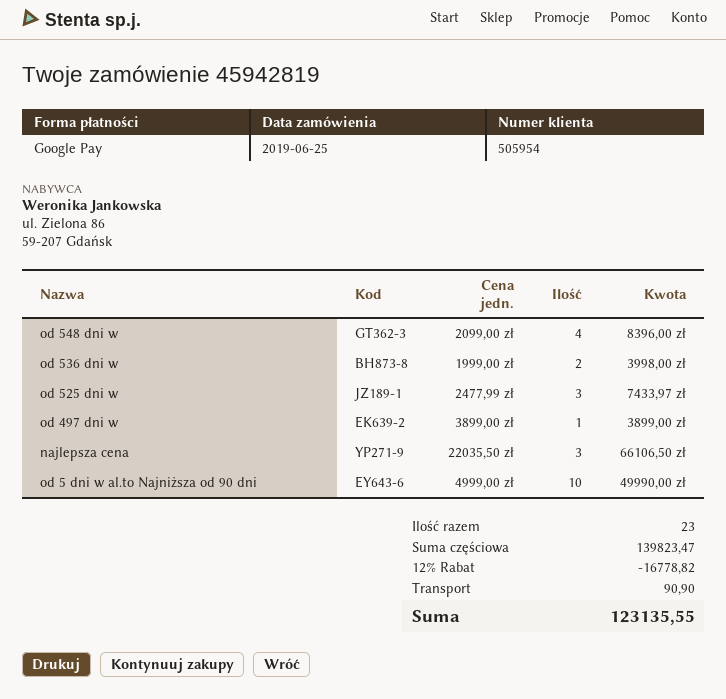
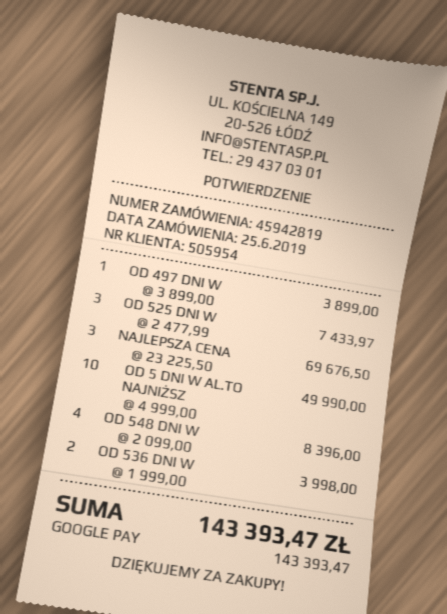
najlepsza cena: 3 x 22035.50 = 66106.50 -> 3 x 23225.50 = 69676.50
discount: 12% = 16778.82 -> none
shipping: 90.90 -> none
total: 123135.55 -> 143393.47

